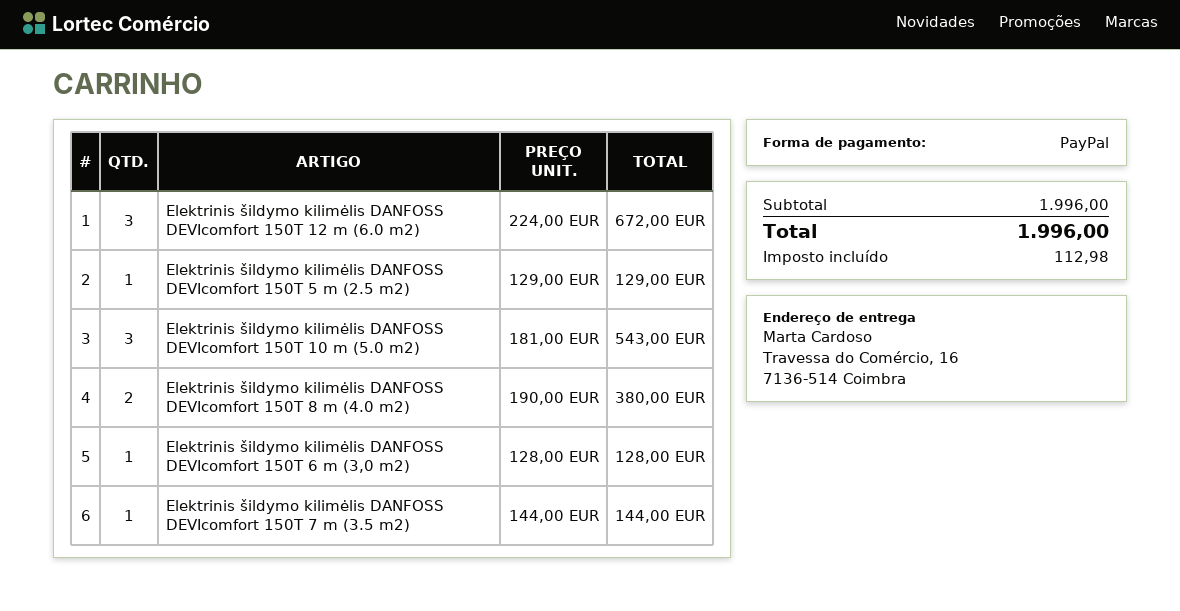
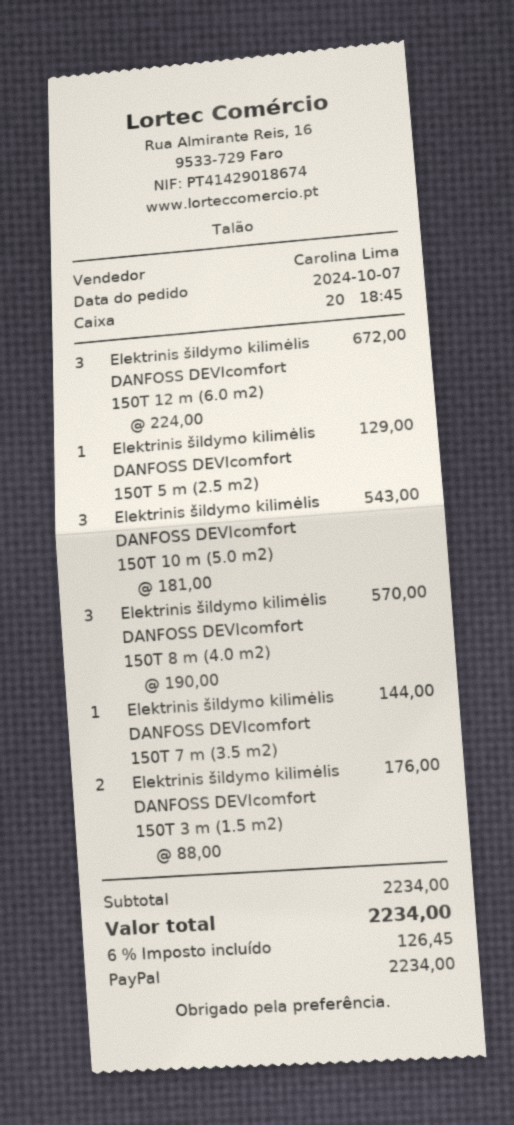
Elektrinis šildymo kilimėlis DANFOSS DEVIcomfort 150T 8 m (4.0 m2): 2 x 190.00 = 380.00 -> 3 x 190.00 = 570.00
Elektrinis šildymo kilimėlis DANFOSS DEVIcomfort 150T 6 m (3,0 m2): 1 x 128.00 = 128.00 -> none
Elektrinis šildymo kilimėlis DANFOSS DEVIcomfort 150T 3 m (1.5 m2): none -> 2 x 88.00 = 176.00
subtotal: 1996.00 -> 2234.00
tax: 112.98 -> 126.45
total: 1996.00 -> 2234.00

